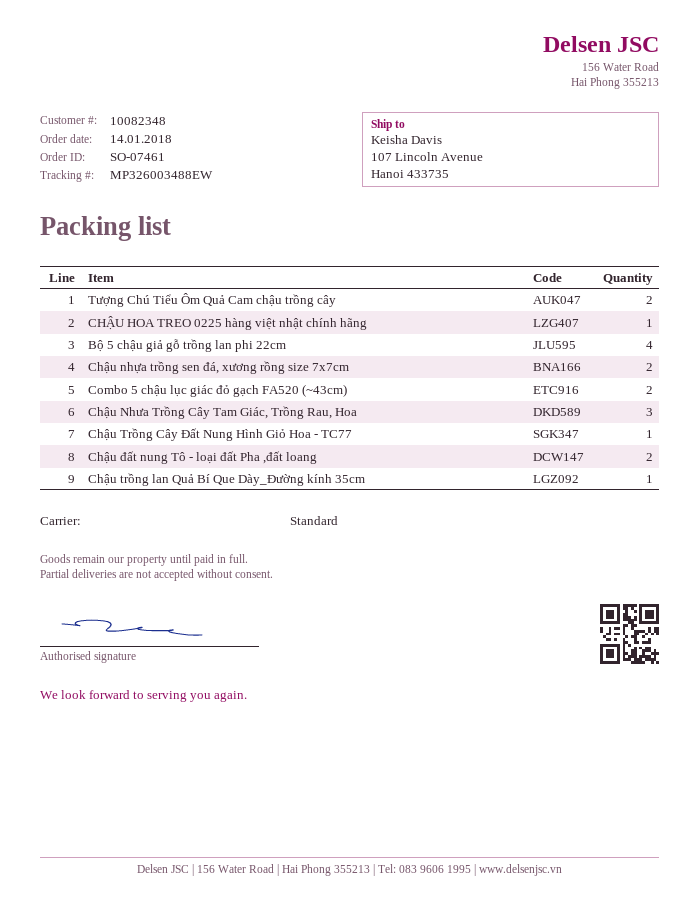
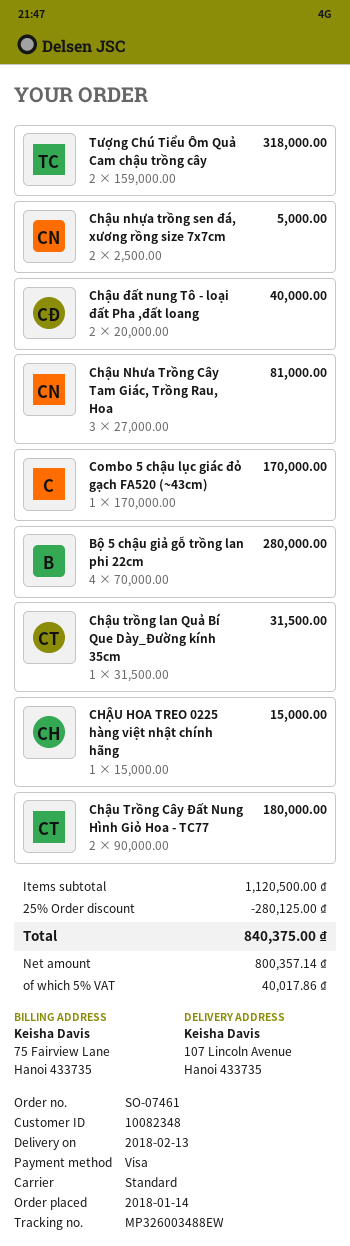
Combo 5 chậu lục giác đỏ gạch FA520 (~43cm): 2 -> 1
Chậu Trồng Cây Đất Nung Hình Giỏ Hoa - TC77: 1 -> 2

